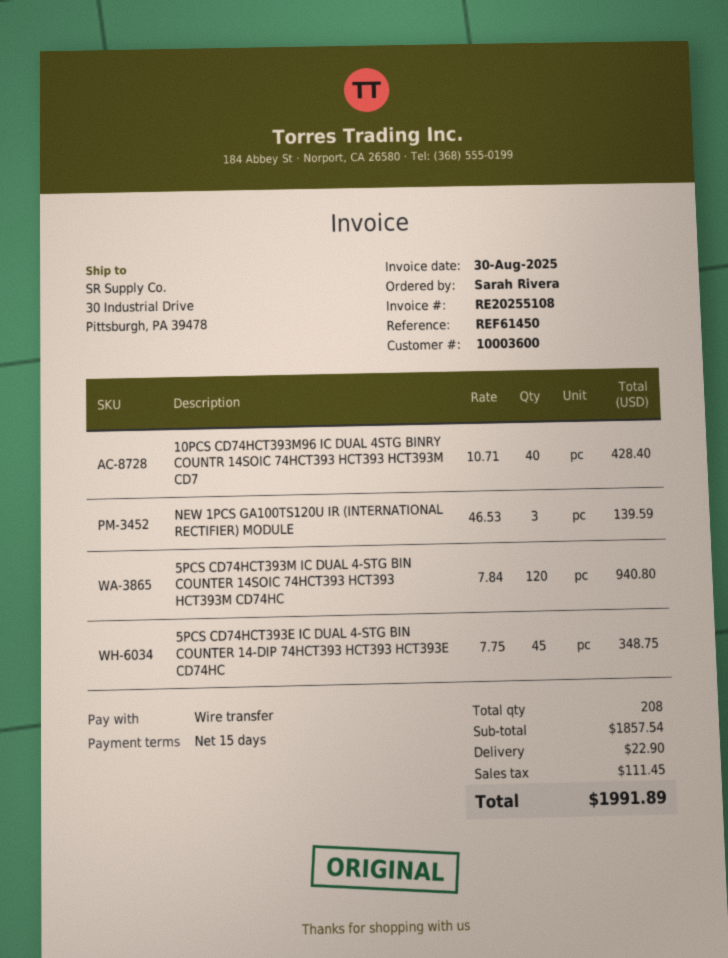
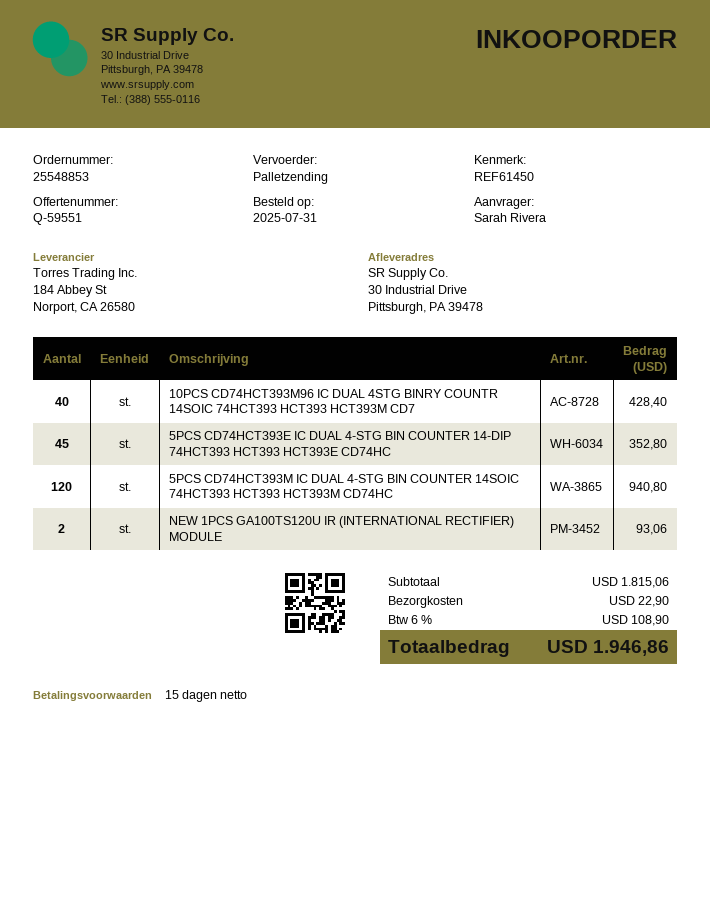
NEW 1PCS GA100TS120U IR (INTERNATIONAL RECTIFIER) MODULE: 3 for 139.59 -> 2 for 93.06
5PCS CD74HCT393E IC DUAL 4-STG BIN COUNTER 14-DIP 74HCT393 HCT393 HCT393E CD74HC: 45 for 348.75 -> 45 for 352.80
subtotal: 1857.54 -> 1815.06
tax: 111.45 -> 108.90
total: 1991.89 -> 1946.86

